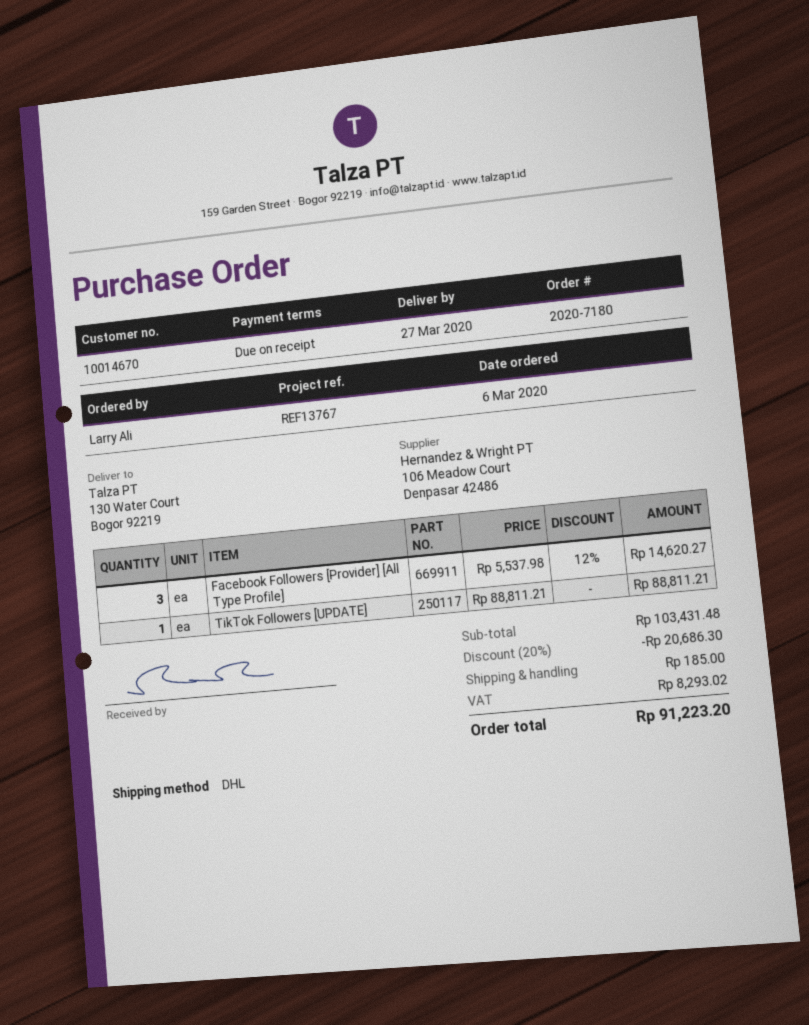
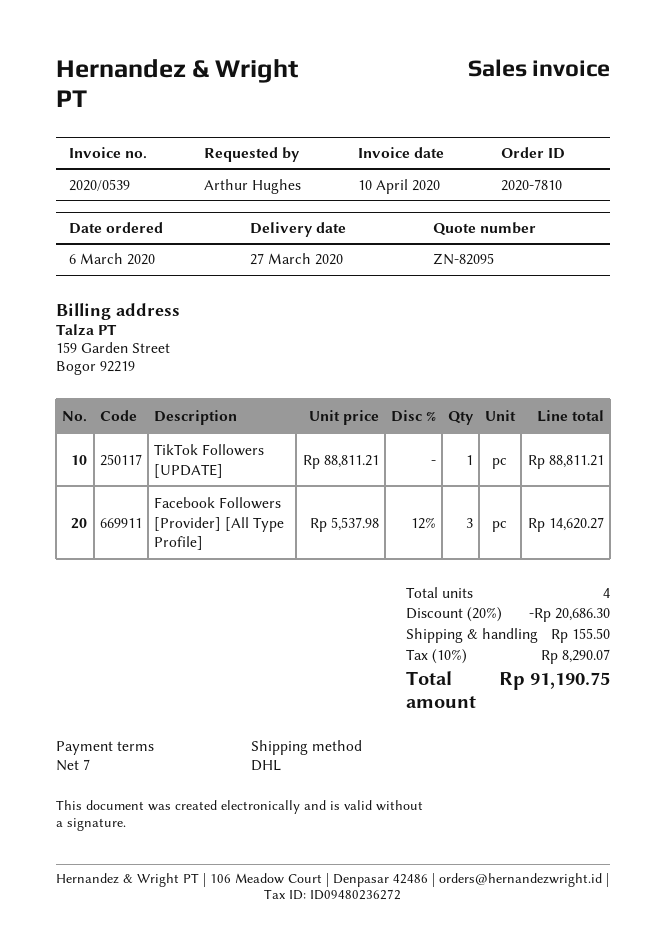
order number: 2020-7180 -> 2020-7810
payment terms: on receipt -> 7 days
ordered by: Larry Ali -> Arthur Hughes
shipping: 185.00 -> 155.50
tax: 8293.02 -> 8290.07
total: 91223.20 -> 91190.75

